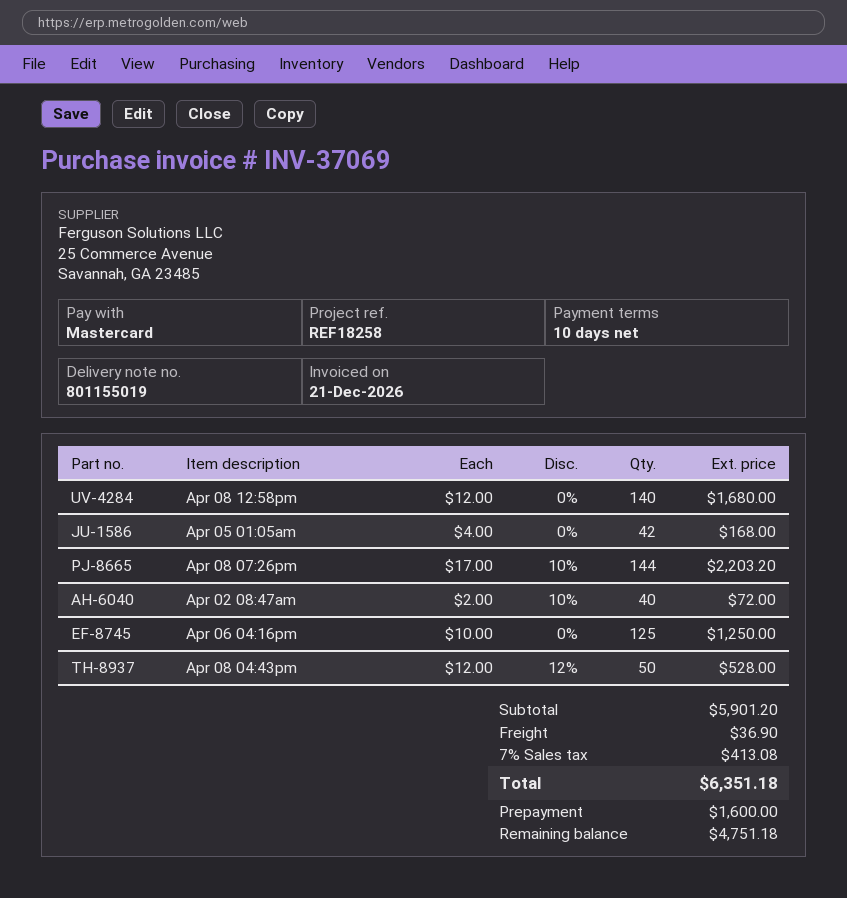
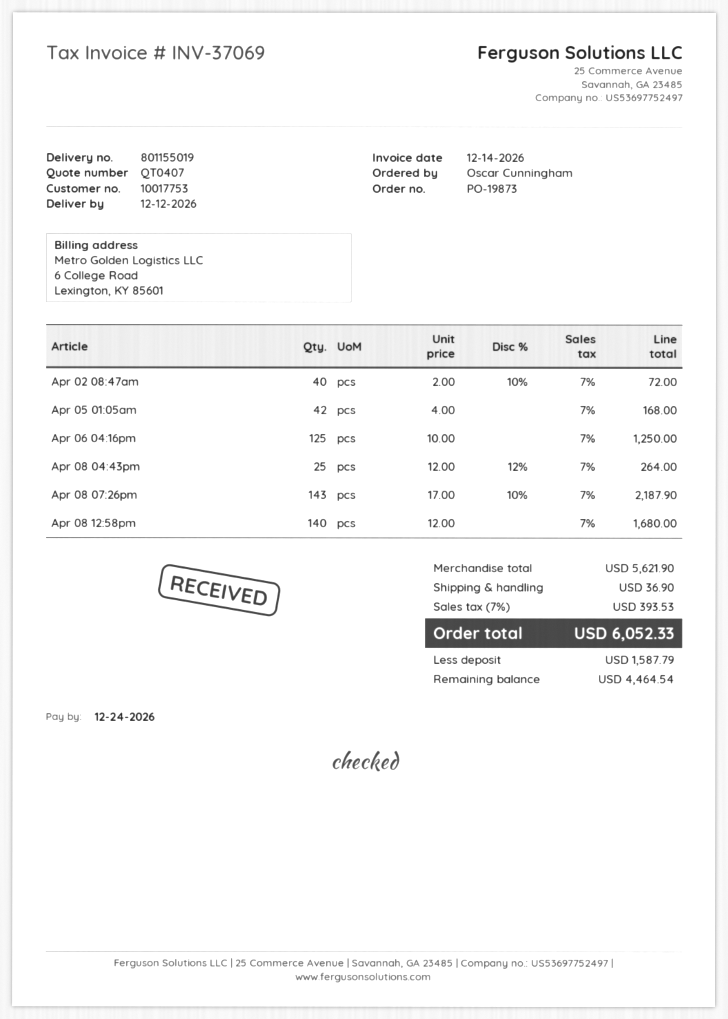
invoice date: 2026-12-21 -> 2026-12-14
Apr 08 07:26pm: 144 x 17.00 - 10% = 2203.20 -> 143 x 17.00 - 10% = 2187.90
Apr 08 04:43pm: 50 x 12.00 - 12% = 528.00 -> 25 x 12.00 - 12% = 264.00
subtotal: 5901.20 -> 5621.90
tax: 7% = 413.08 -> 7% = 393.53
total: 6351.18 -> 6052.33
deposit: 1600.00 -> 1587.79
balance: 4751.18 -> 4464.54

